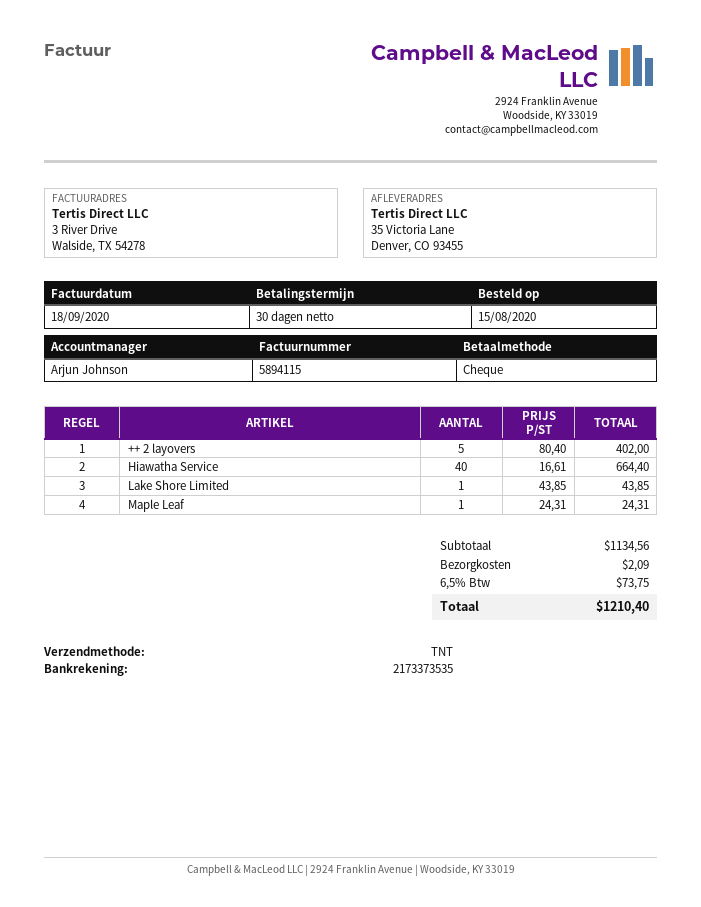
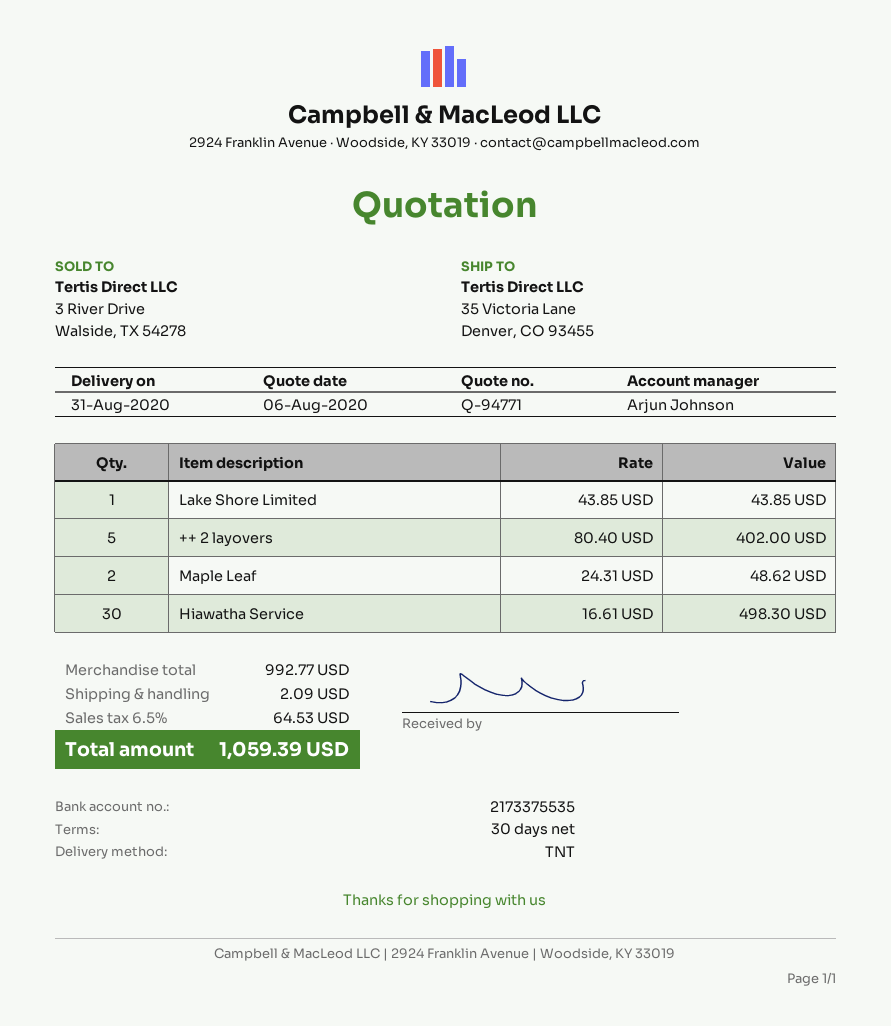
bank account: 2173373535 -> 2173375535
Hiawatha Service: 40 x 16.61 = 664.40 -> 30 x 16.61 = 498.30
Maple Leaf: 1 x 24.31 = 24.31 -> 2 x 24.31 = 48.62
subtotal: 1134.56 -> 992.77
tax: 6.5% = 73.75 -> 6.5% = 64.53
total: 1210.40 -> 1059.39

